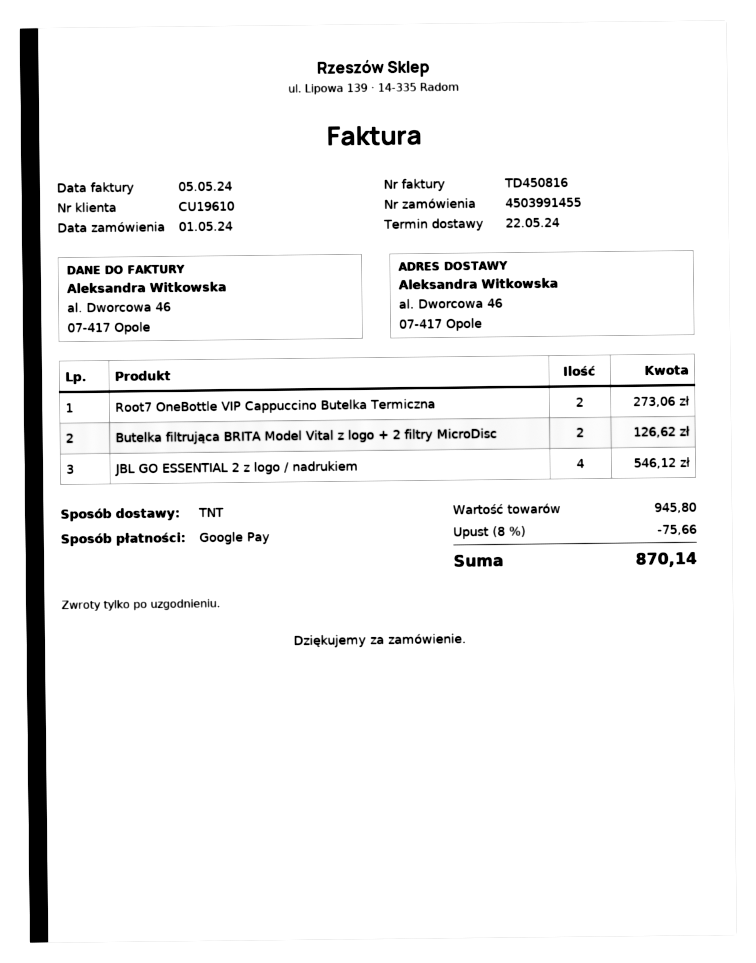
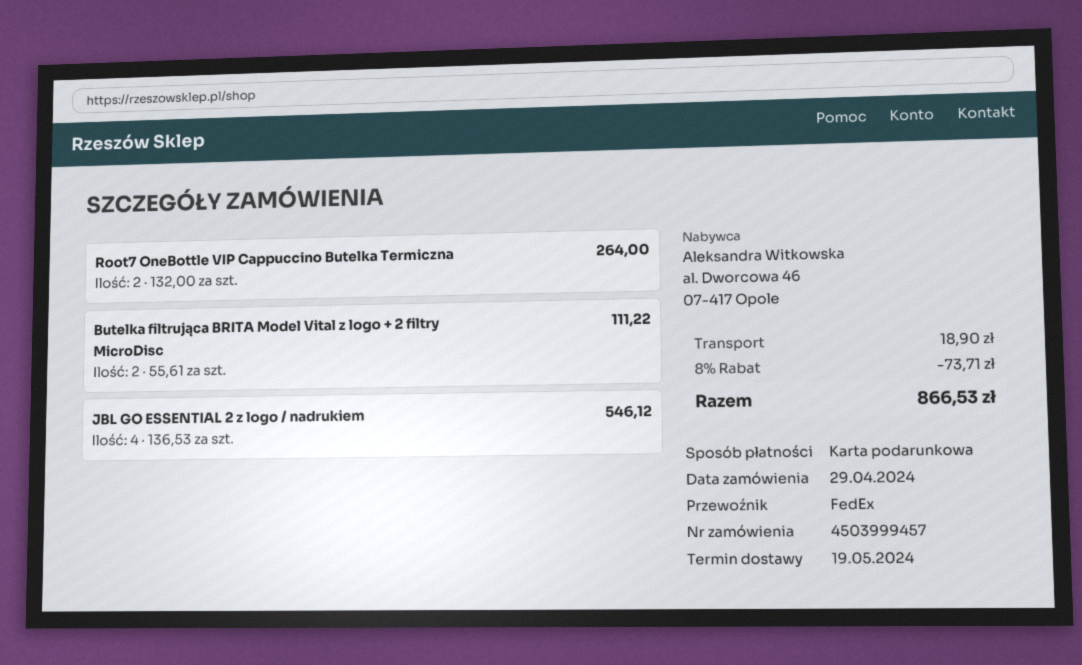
order number: 4503991455 -> 4503999457
order date: 2024-05-01 -> 2024-04-29
delivery date: 2024-05-22 -> 2024-05-19
payment method: Google Pay -> gift card
shipping method: TNT -> FedEx
Root7 OneBottle VIP Cappuccino Butelka Termiczna: 2 for 273.06 -> 2 for 264.00
Butelka filtrująca BRITA Model Vital z logo + 2 filtry MicroDisc: 2 for 126.62 -> 2 for 111.22
discount: 8% = 75.66 -> 8% = 73.71
shipping: none -> 18.90
total: 870.14 -> 866.53

